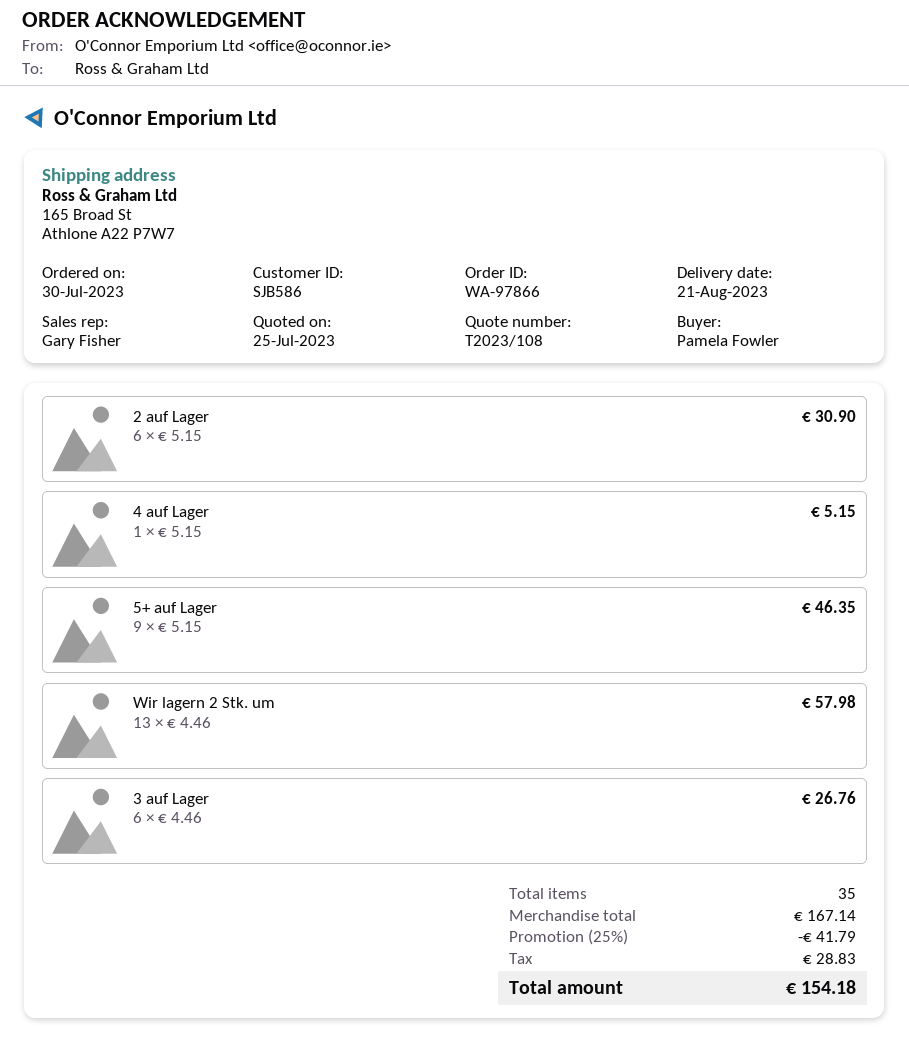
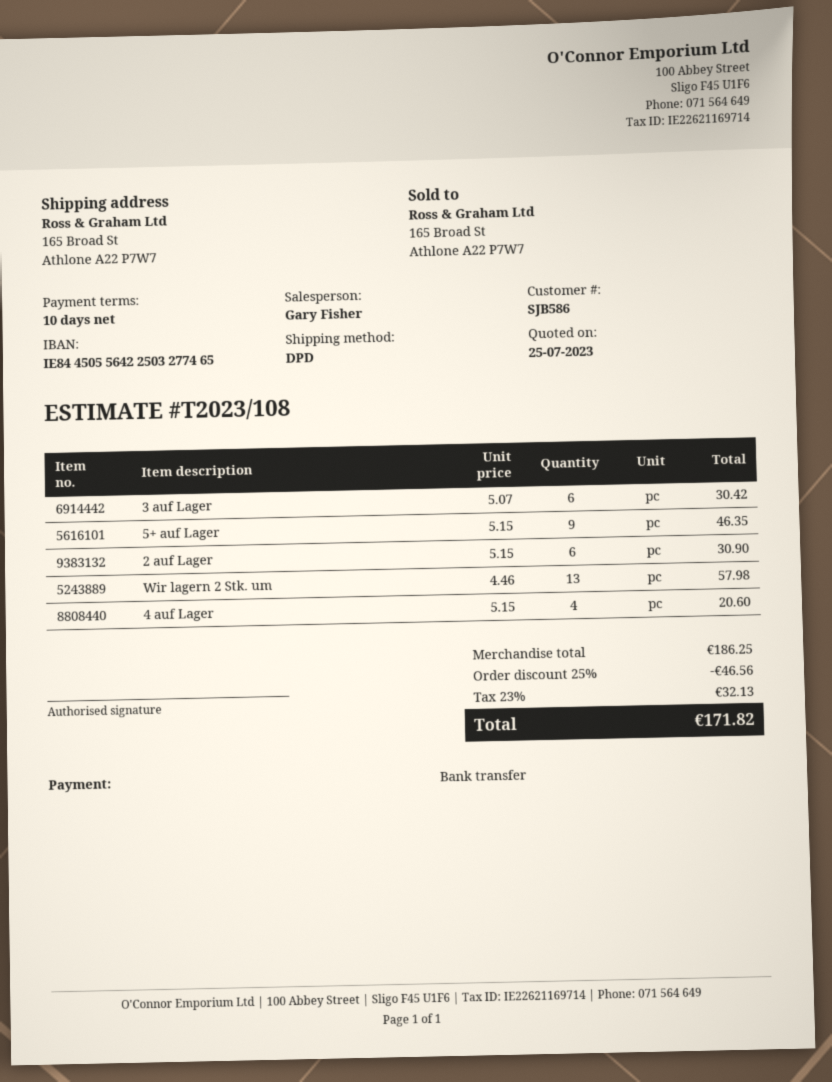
4 auf Lager: 1 x 5.15 = 5.15 -> 4 x 5.15 = 20.60
3 auf Lager: 6 x 4.46 = 26.76 -> 6 x 5.07 = 30.42
subtotal: 167.14 -> 186.25
discount: 25% = 41.79 -> 25% = 46.56
tax: 28.83 -> 32.13
total: 154.18 -> 171.82

